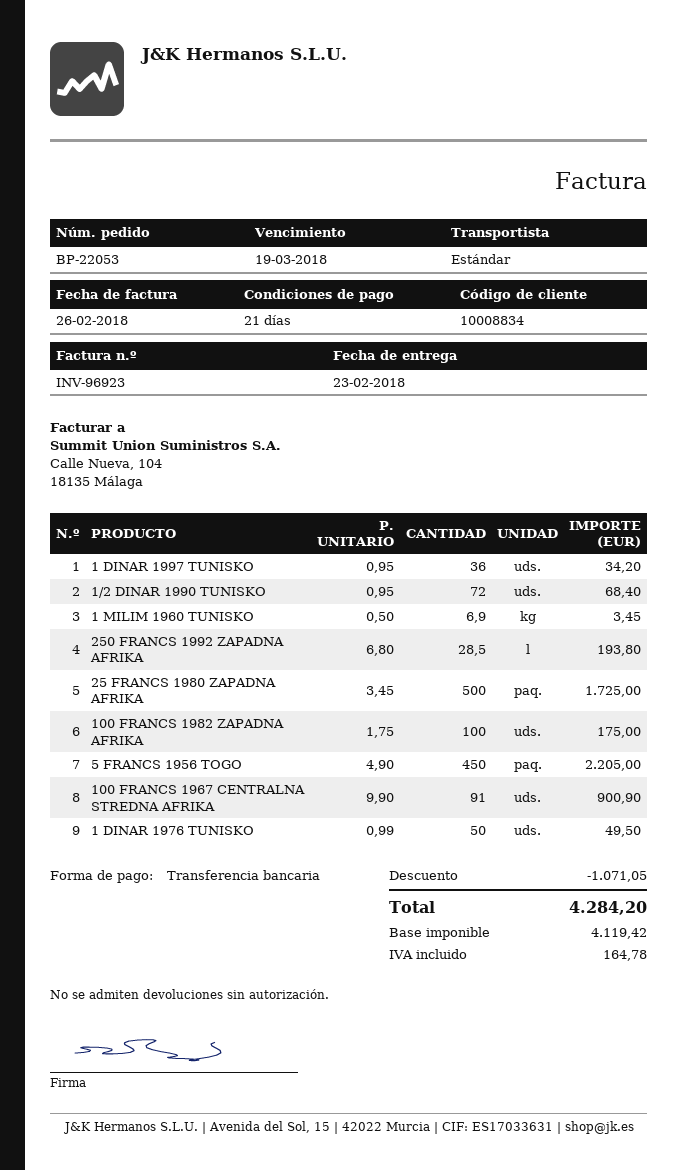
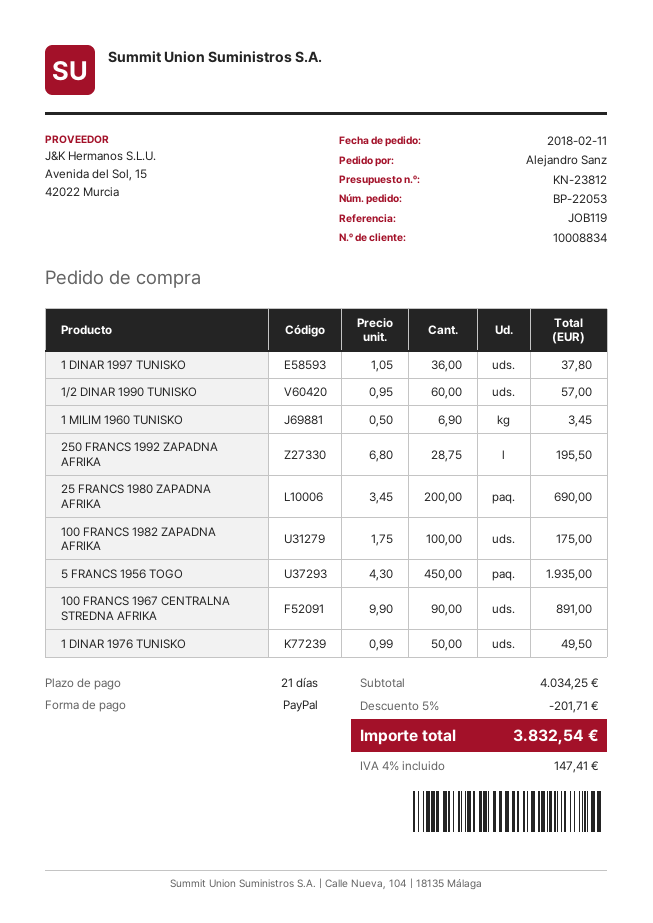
payment method: bank transfer -> PayPal
1 DINAR 1997 TUNISKO: 36 x 0.95 = 34.20 -> 36 x 1.05 = 37.80
1/2 DINAR 1990 TUNISKO: 72 x 0.95 = 68.40 -> 60 x 0.95 = 57.00
250 FRANCS 1992 ZAPADNA AFRIKA: 28.5 x 6.80 = 193.80 -> 28.75 x 6.80 = 195.50
25 FRANCS 1980 ZAPADNA AFRIKA: 500 x 3.45 = 1725.00 -> 200 x 3.45 = 690.00
5 FRANCS 1956 TOGO: 450 x 4.90 = 2205.00 -> 450 x 4.30 = 1935.00
100 FRANCS 1967 CENTRALNA STREDNA AFRIKA: 91 x 9.90 = 900.90 -> 90 x 9.90 = 891.00
discount: 1071.05 -> 201.71
tax: 164.78 -> 147.41
total: 4284.20 -> 3832.54

